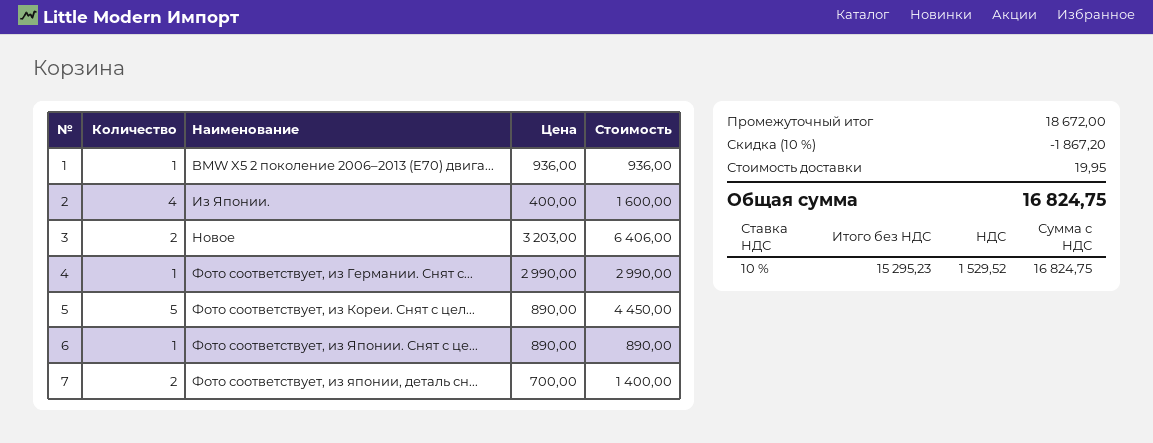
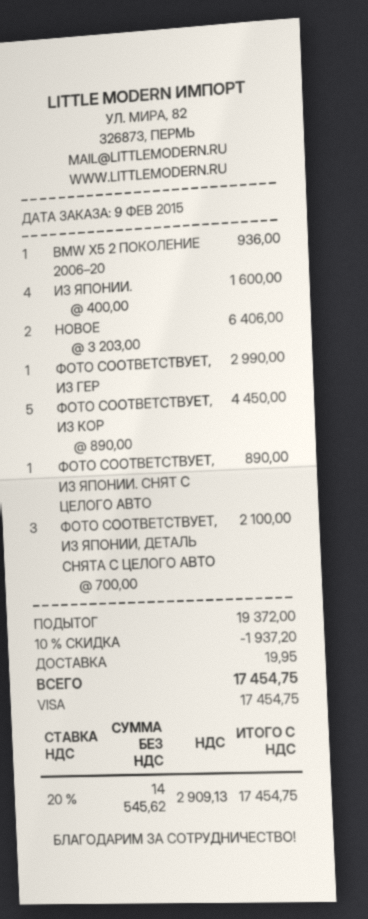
Фото соответствует, из японии, деталь сн...: 2 x 700.00 = 1400.00 -> 3 x 700.00 = 2100.00
subtotal: 18672.00 -> 19372.00
discount: 10% = 1867.20 -> 10% = 1937.20
net: 15295.23 -> 14545.62
tax: 10% = 1529.52 -> 20% = 2909.13
total: 16824.75 -> 17454.75

